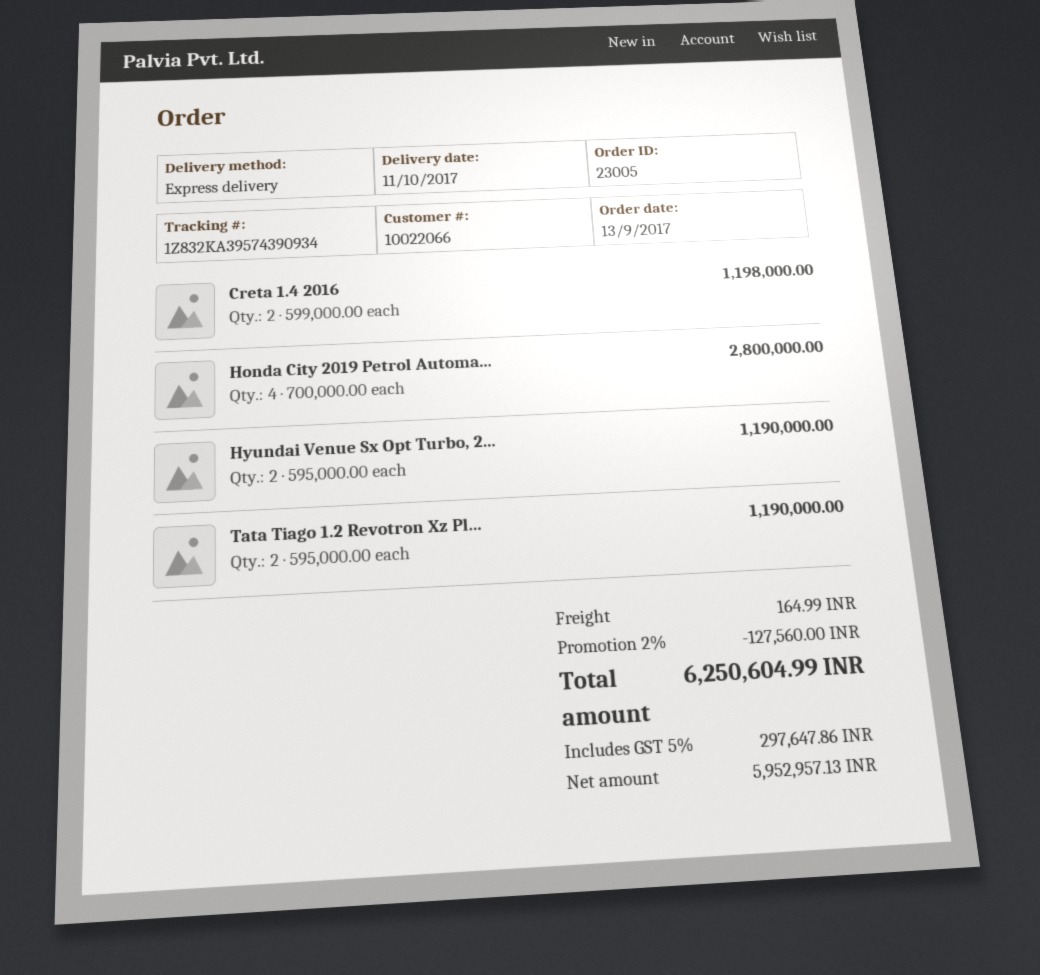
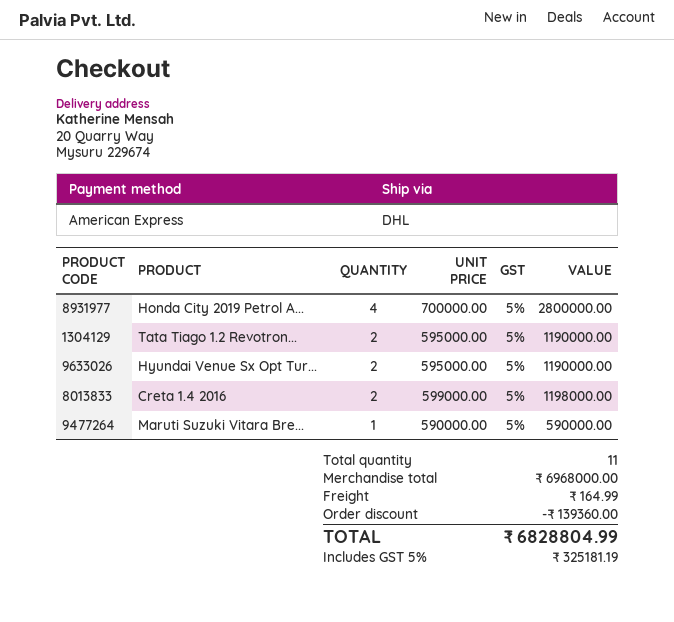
shipping method: express -> DHL
Maruti Suzuki Vitara Bre...: none -> 1 x 590000.00 = 590000.00
discount: 127560.00 -> 139360.00
tax: 5% = 297647.86 -> 5% = 325181.19
total: 6250604.99 -> 6828804.99

